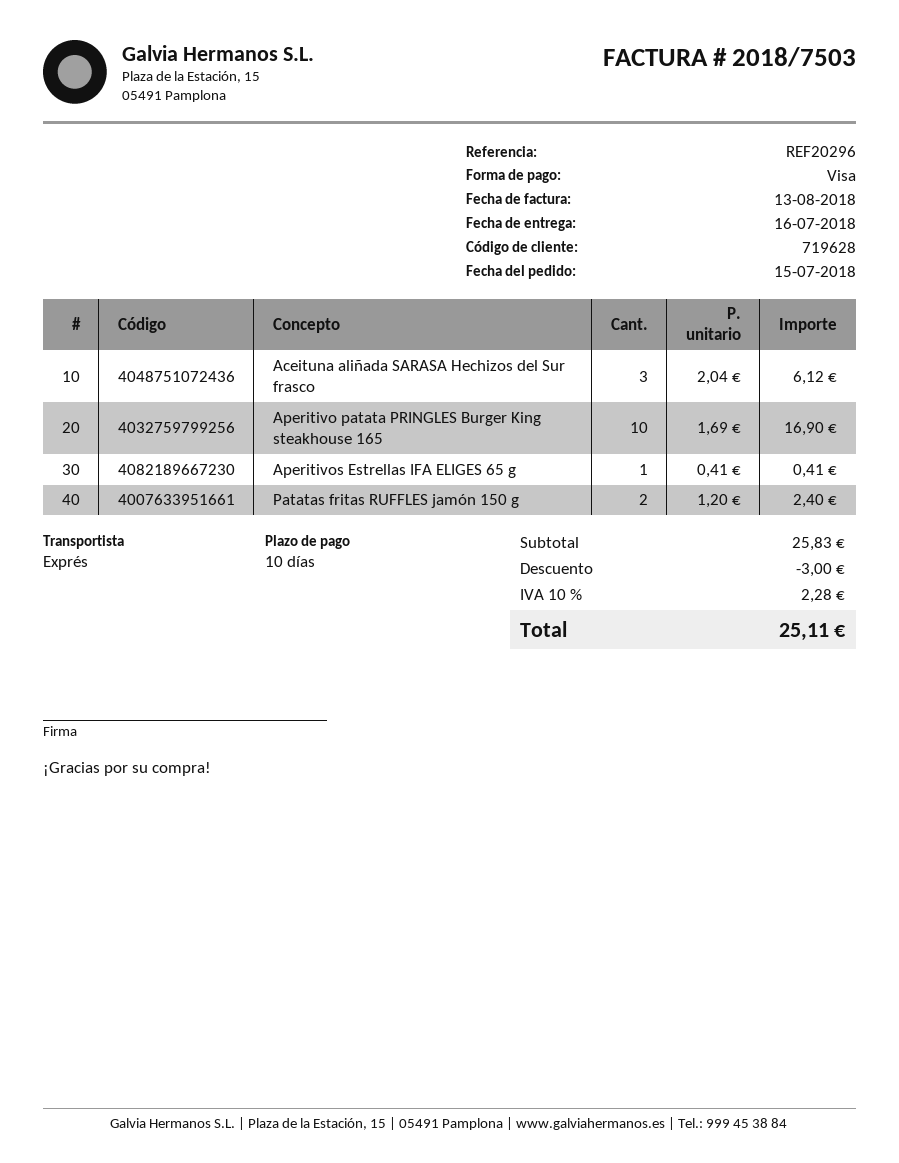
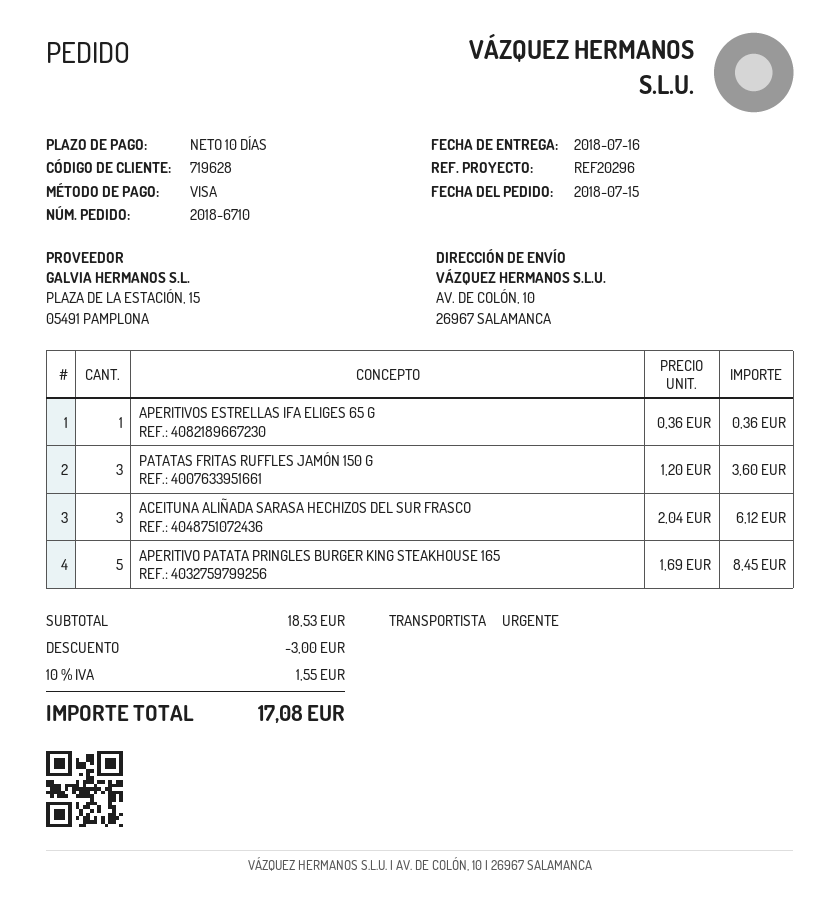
Aperitivo patata PRINGLES Burger King steakhouse 165: 10 x 1.69 = 16.90 -> 5 x 1.69 = 8.45
Aperitivos Estrellas IFA ELIGES 65 g: 1 x 0.41 = 0.41 -> 1 x 0.36 = 0.36
Patatas fritas RUFFLES jamón 150 g: 2 x 1.20 = 2.40 -> 3 x 1.20 = 3.60
subtotal: 25.83 -> 18.53
tax: 10% = 2.28 -> 10% = 1.55
total: 25.11 -> 17.08

